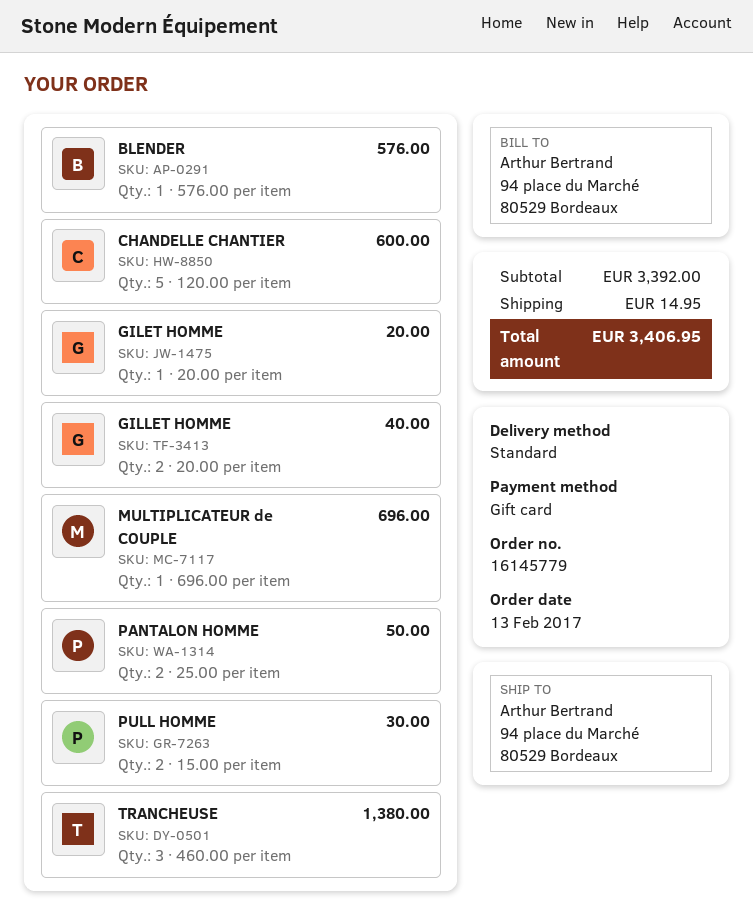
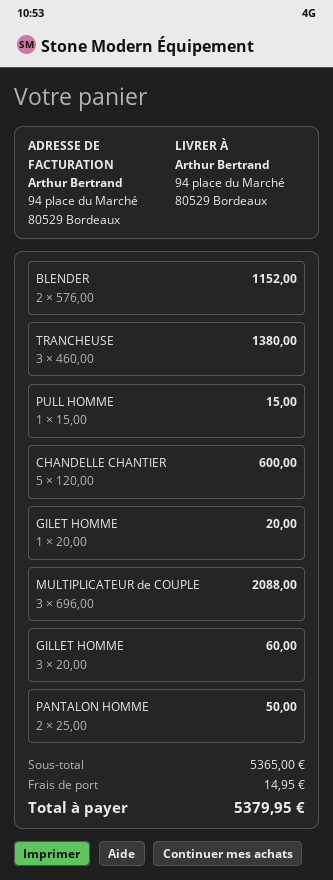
BLENDER: 1 x 576.00 = 576.00 -> 2 x 576.00 = 1152.00
GILLET HOMME: 2 x 20.00 = 40.00 -> 3 x 20.00 = 60.00
MULTIPLICATEUR de COUPLE: 1 x 696.00 = 696.00 -> 3 x 696.00 = 2088.00
PULL HOMME: 2 x 15.00 = 30.00 -> 1 x 15.00 = 15.00
subtotal: 3392.00 -> 5365.00
total: 3406.95 -> 5379.95

